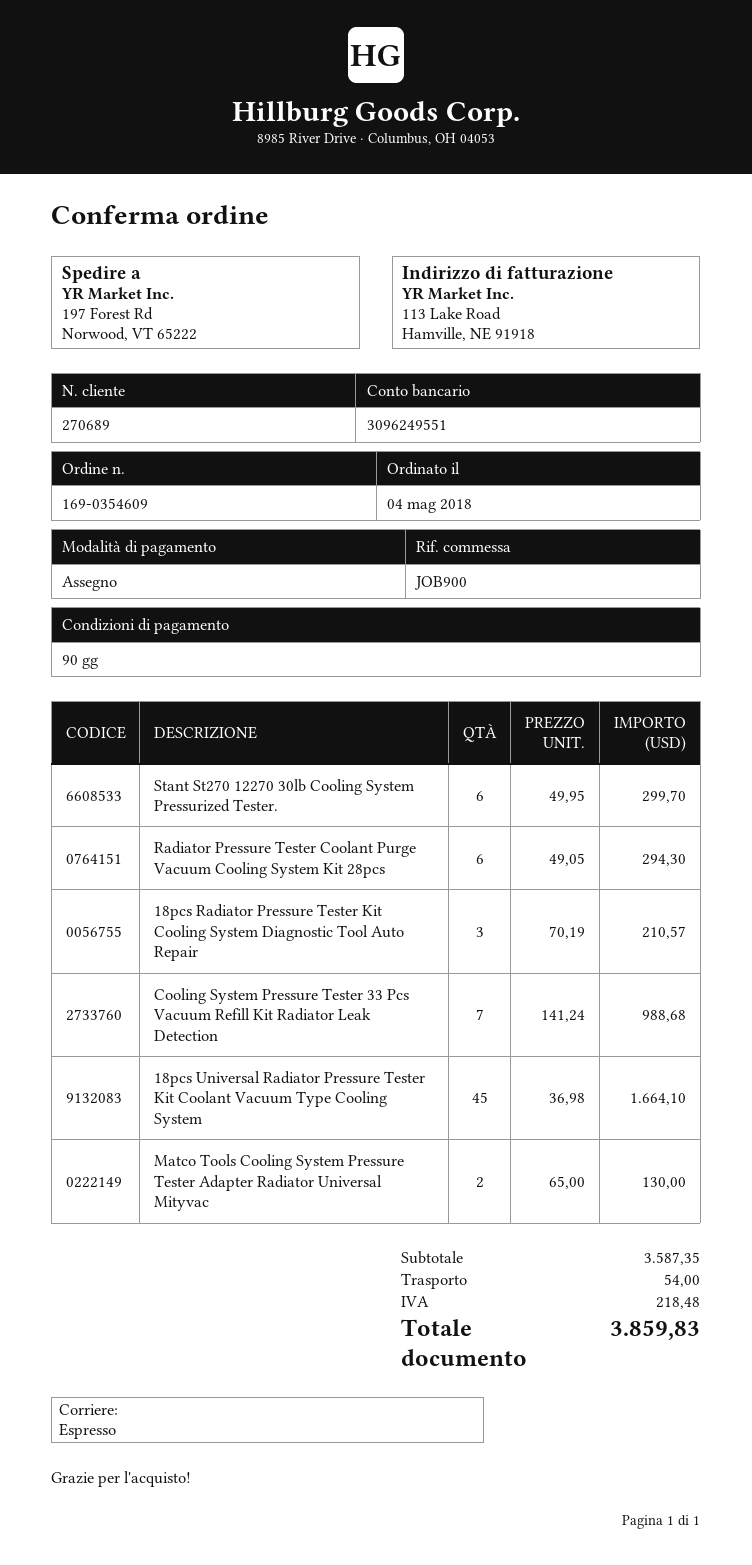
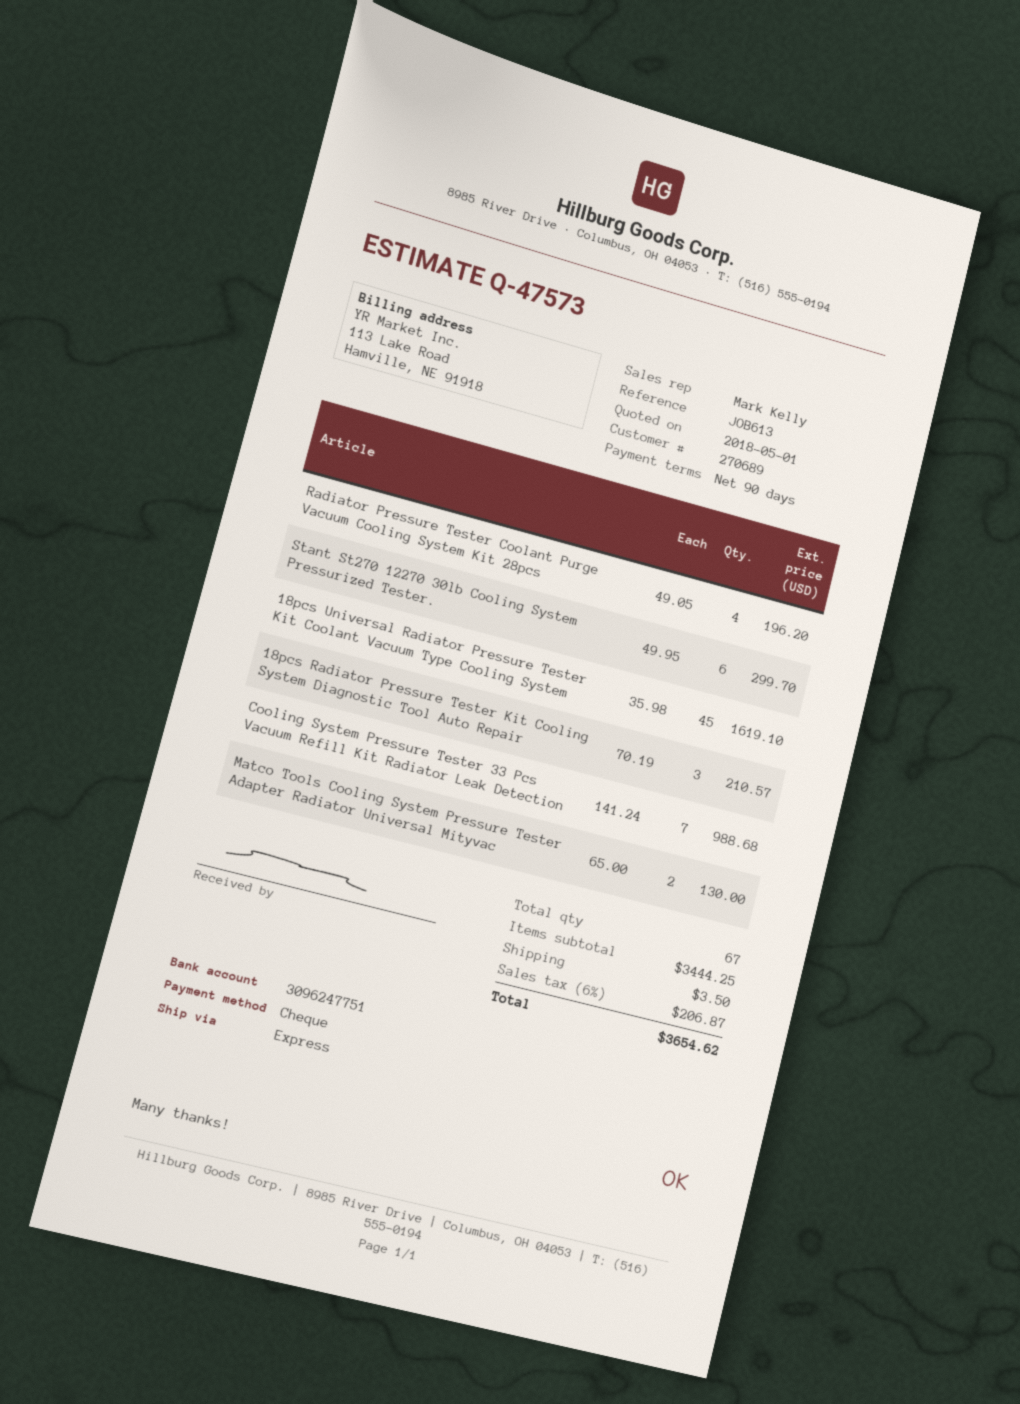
reference: JOB900 -> JOB613
bank account: 3096249551 -> 3096247751
Radiator Pressure Tester Coolant Purge Vacuum Cooling System Kit 28pcs: 6 x 49.05 = 294.30 -> 4 x 49.05 = 196.20
18pcs Universal Radiator Pressure Tester Kit Coolant Vacuum Type Cooling System: 45 x 36.98 = 1664.10 -> 45 x 35.98 = 1619.10
subtotal: 3587.35 -> 3444.25
shipping: 54.00 -> 3.50
tax: 218.48 -> 206.87
total: 3859.83 -> 3654.62

